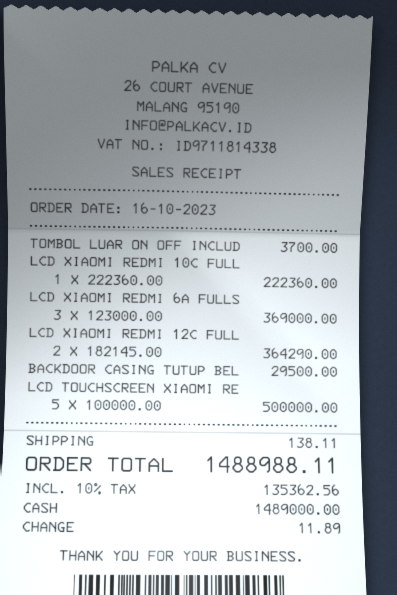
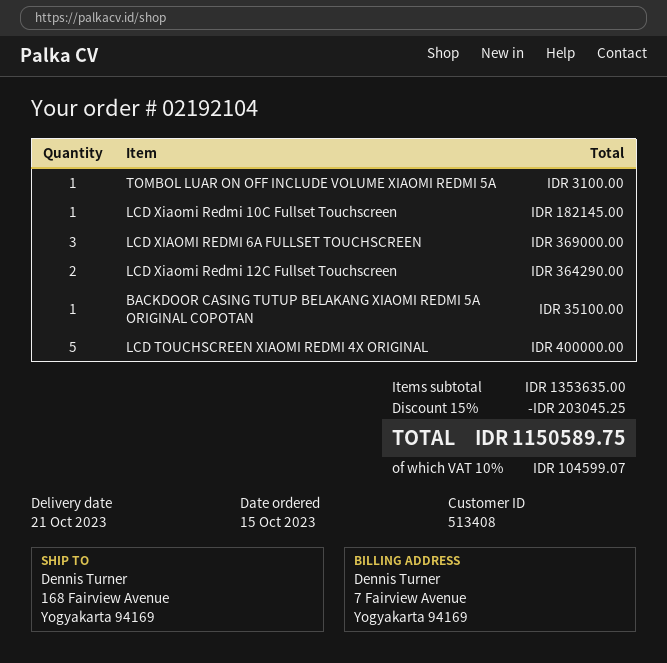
order date: 2023-10-16 -> 2023-10-15
TOMBOL LUAR ON OFF INCLUD: 1 for 3700.00 -> 1 for 3100.00
LCD XIAOMI REDMI 10C FULL: 1 for 222360.00 -> 1 for 182145.00
BACKDOOR CASING TUTUP BEL: 1 for 29500.00 -> 1 for 35100.00
LCD TOUCHSCREEN XIAOMI RE: 5 for 500000.00 -> 5 for 400000.00
discount: none -> 15% = 203045.25
shipping: 138.11 -> none
tax: 10% = 135362.56 -> 10% = 104599.07
total: 1488988.11 -> 1150589.75

